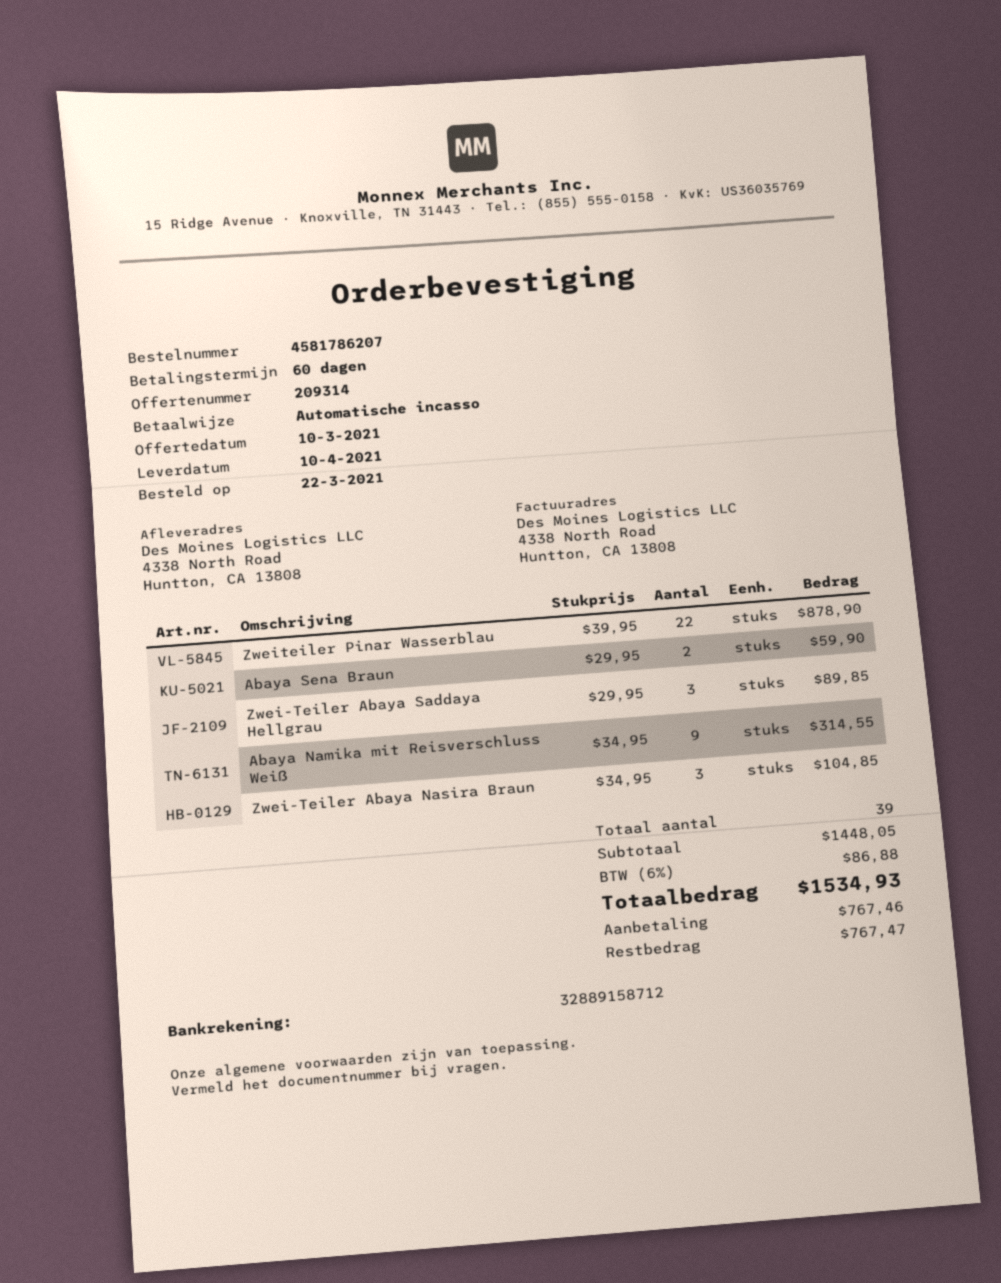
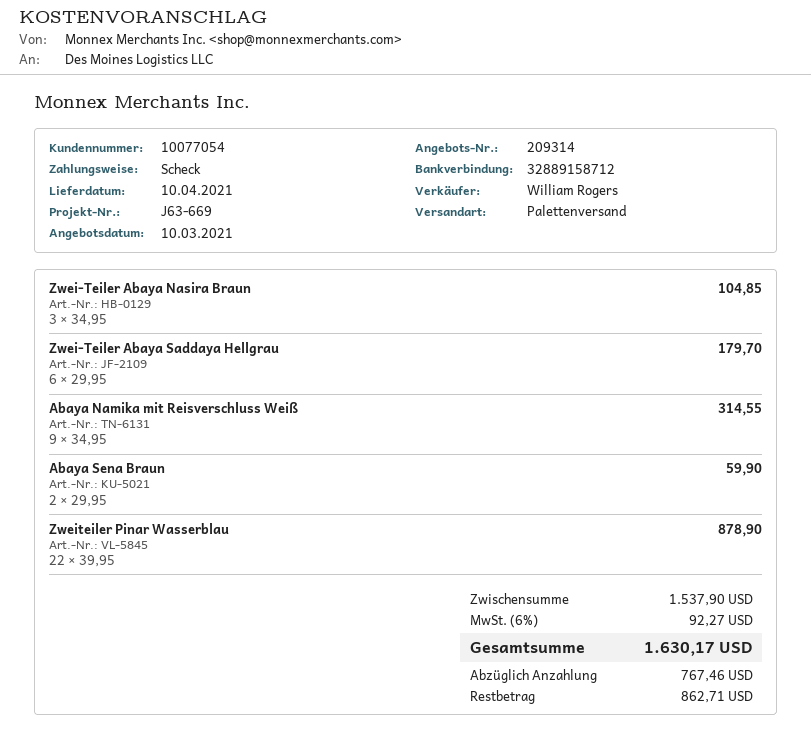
payment method: direct debit -> cheque
Zwei-Teiler Abaya Saddaya Hellgrau: 3 x 29.95 = 89.85 -> 6 x 29.95 = 179.70
subtotal: 1448.05 -> 1537.90
tax: 6% = 86.88 -> 6% = 92.27
total: 1534.93 -> 1630.17
balance: 767.47 -> 862.71

